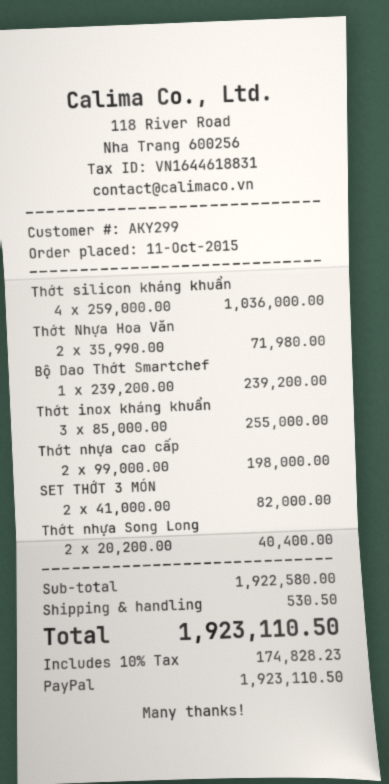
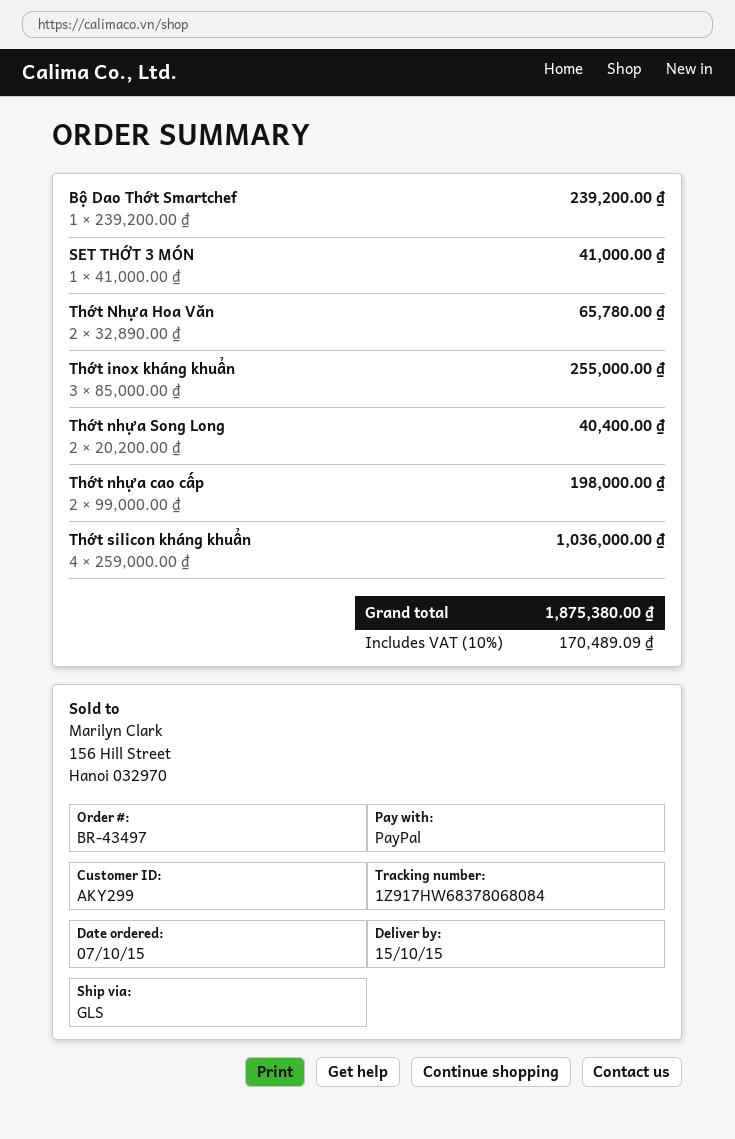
order date: 2015-10-11 -> 2015-10-07
Thớt Nhựa Hoa Văn: 2 x 35990.00 = 71980.00 -> 2 x 32890.00 = 65780.00
SET THỚT 3 MÓN: 2 x 41000.00 = 82000.00 -> 1 x 41000.00 = 41000.00
shipping: 530.50 -> none
tax: 10% = 174828.23 -> 10% = 170489.09
total: 1923110.50 -> 1875380.00

